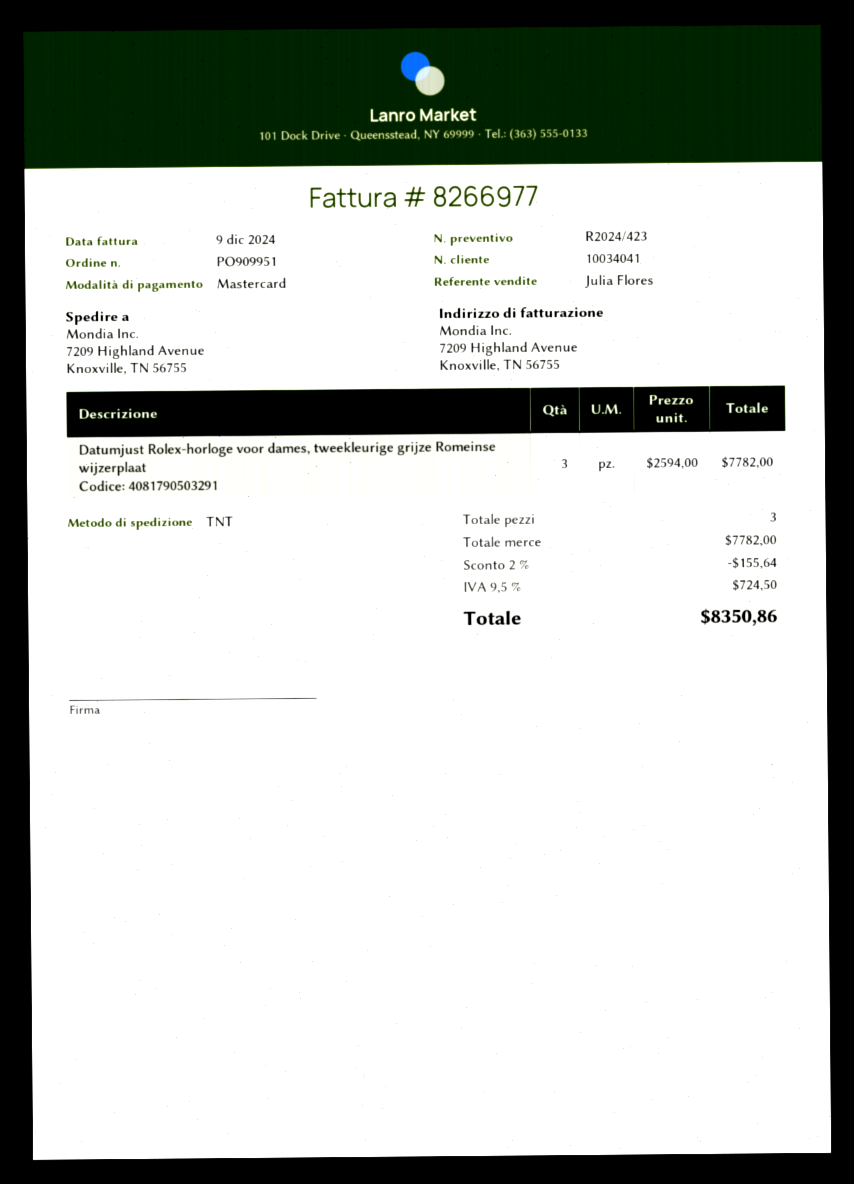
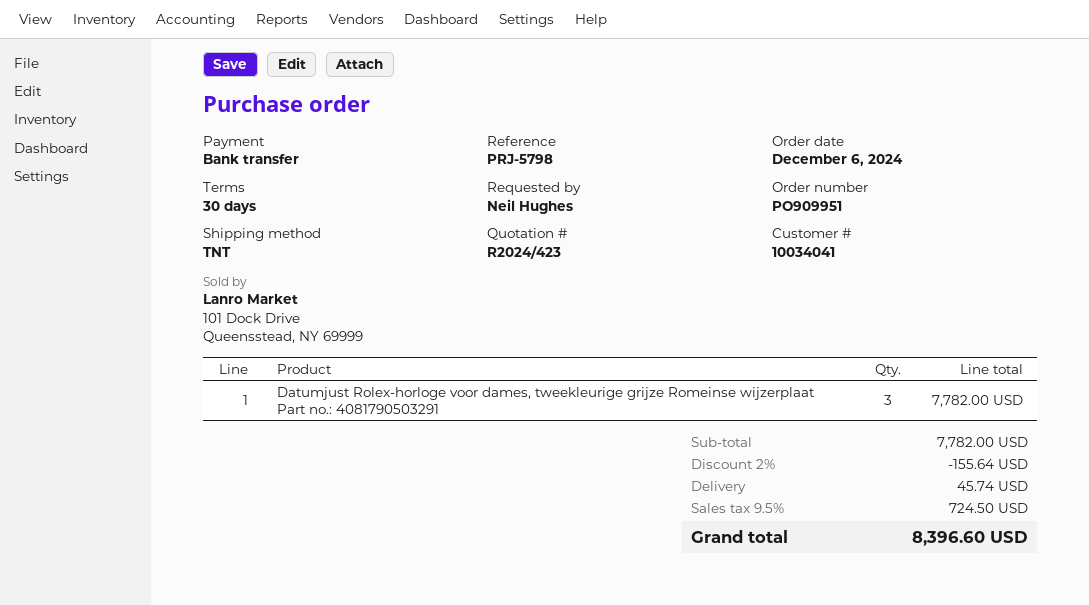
payment method: Mastercard -> bank transfer
shipping: none -> 45.74
total: 8350.86 -> 8396.60

